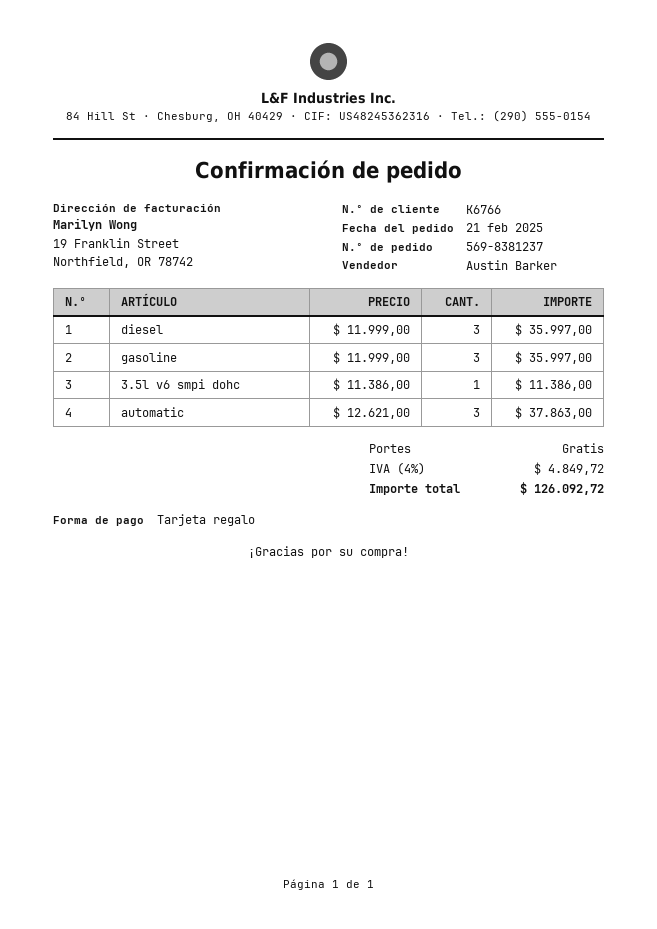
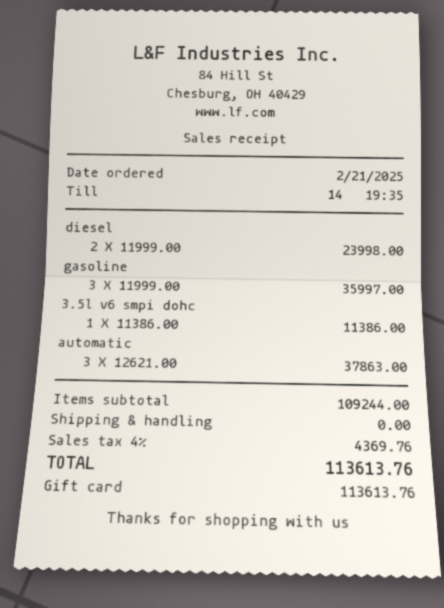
diesel: 3 x 11999.00 = 35997.00 -> 2 x 11999.00 = 23998.00
tax: 4% = 4849.72 -> 4% = 4369.76
total: 126092.72 -> 113613.76

